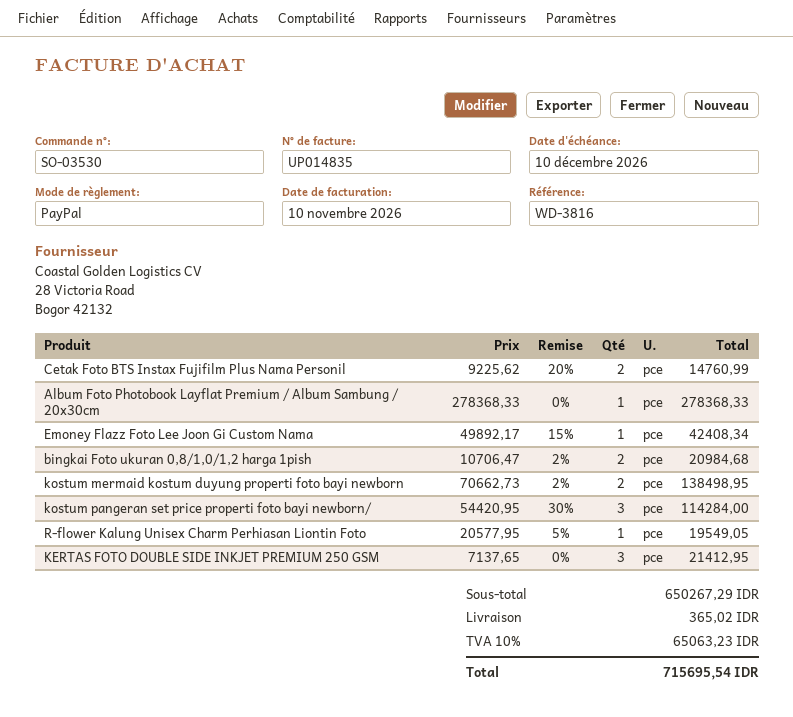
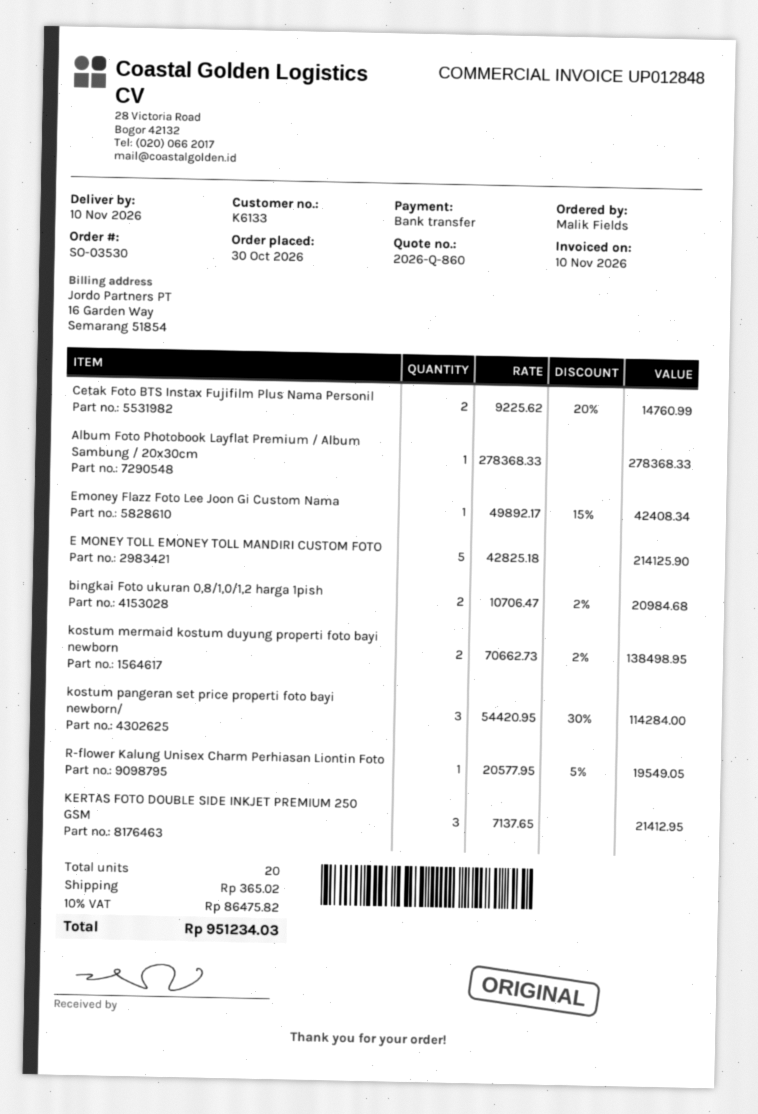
invoice number: UP014835 -> UP012848
payment method: PayPal -> bank transfer
E MONEY TOLL EMONEY TOLL MANDIRI CUSTOM FOTO: none -> 5 x 42825.18 = 214125.90
tax: 10% = 65063.23 -> 10% = 86475.82
total: 715695.54 -> 951234.03

